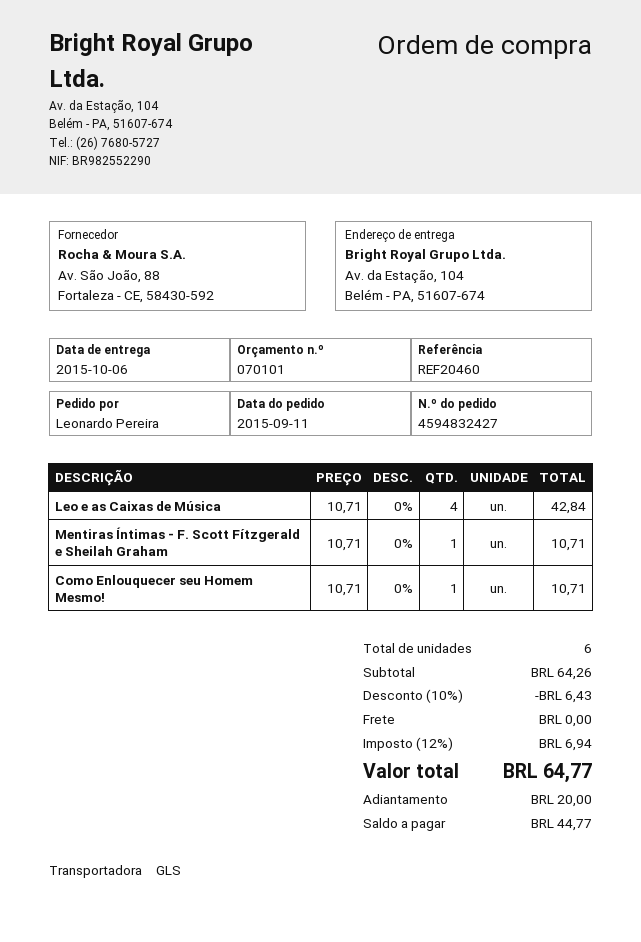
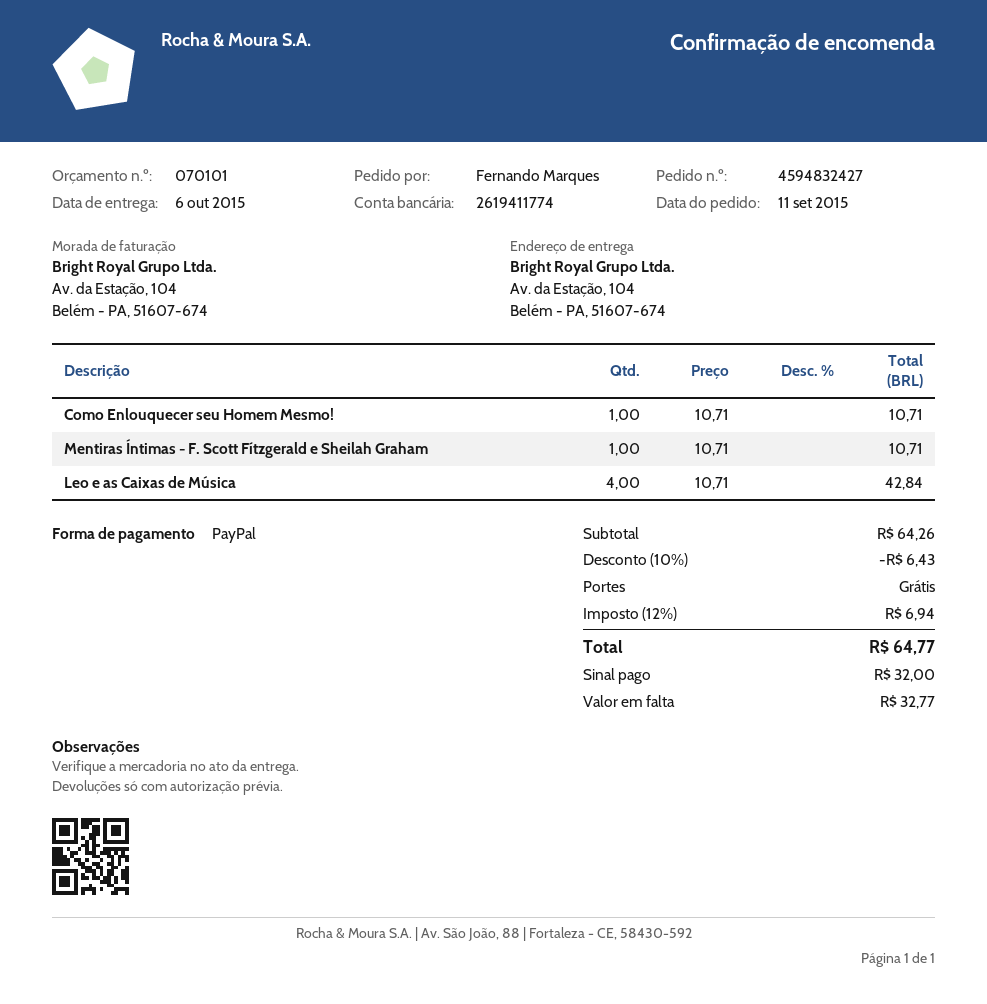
ordered by: Leonardo Pereira -> Fernando Marques
deposit: 20.00 -> 32.00
balance: 44.77 -> 32.77

